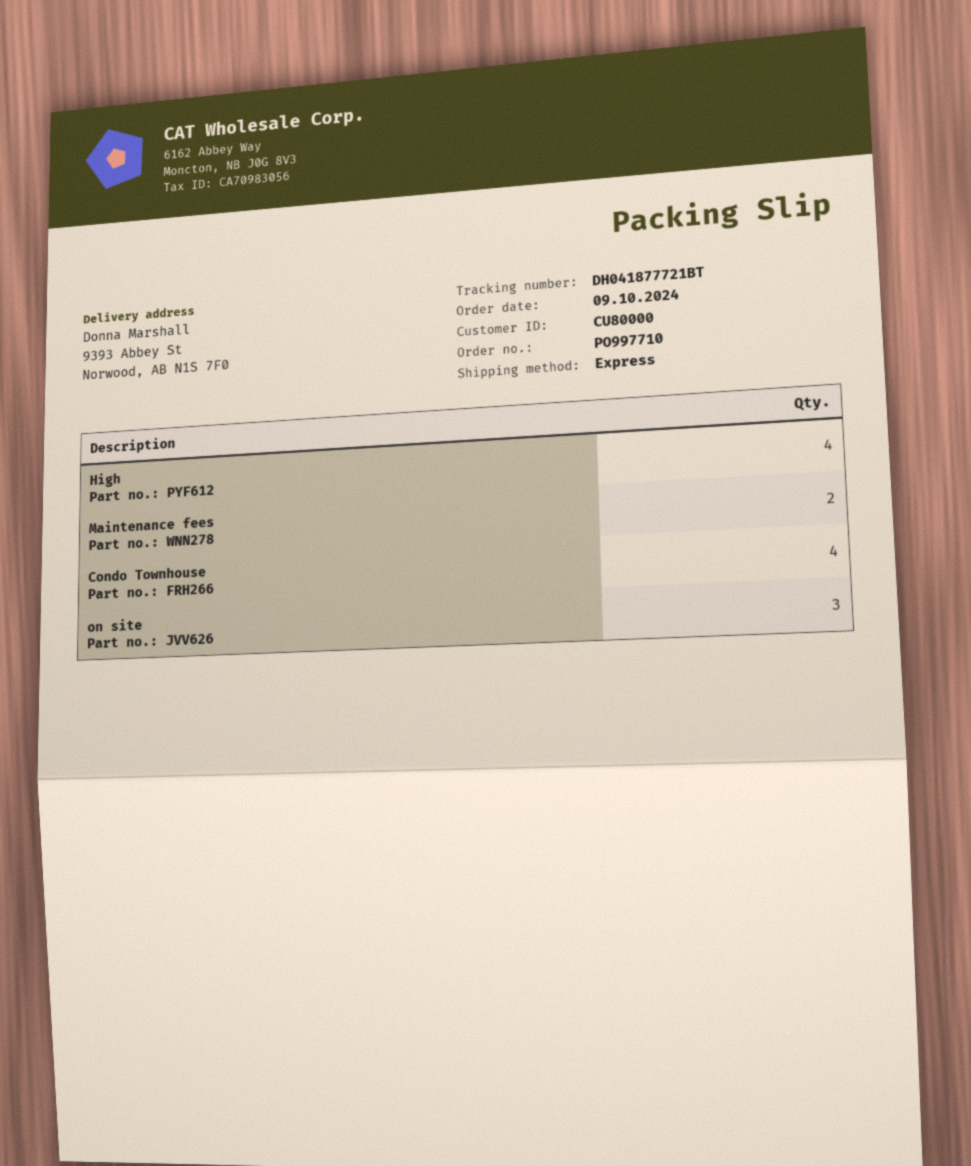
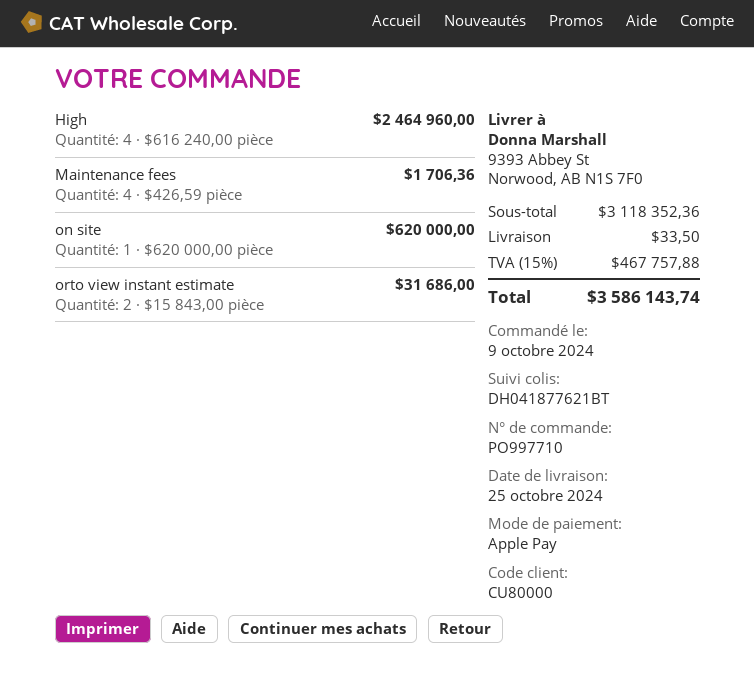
tracking number: DH041877721BT -> DH041877621BT
Maintenance fees: 2 -> 4
Condo Townhouse: 4 -> none
on site: 3 -> 1
orto view instant estimate: none -> 2

